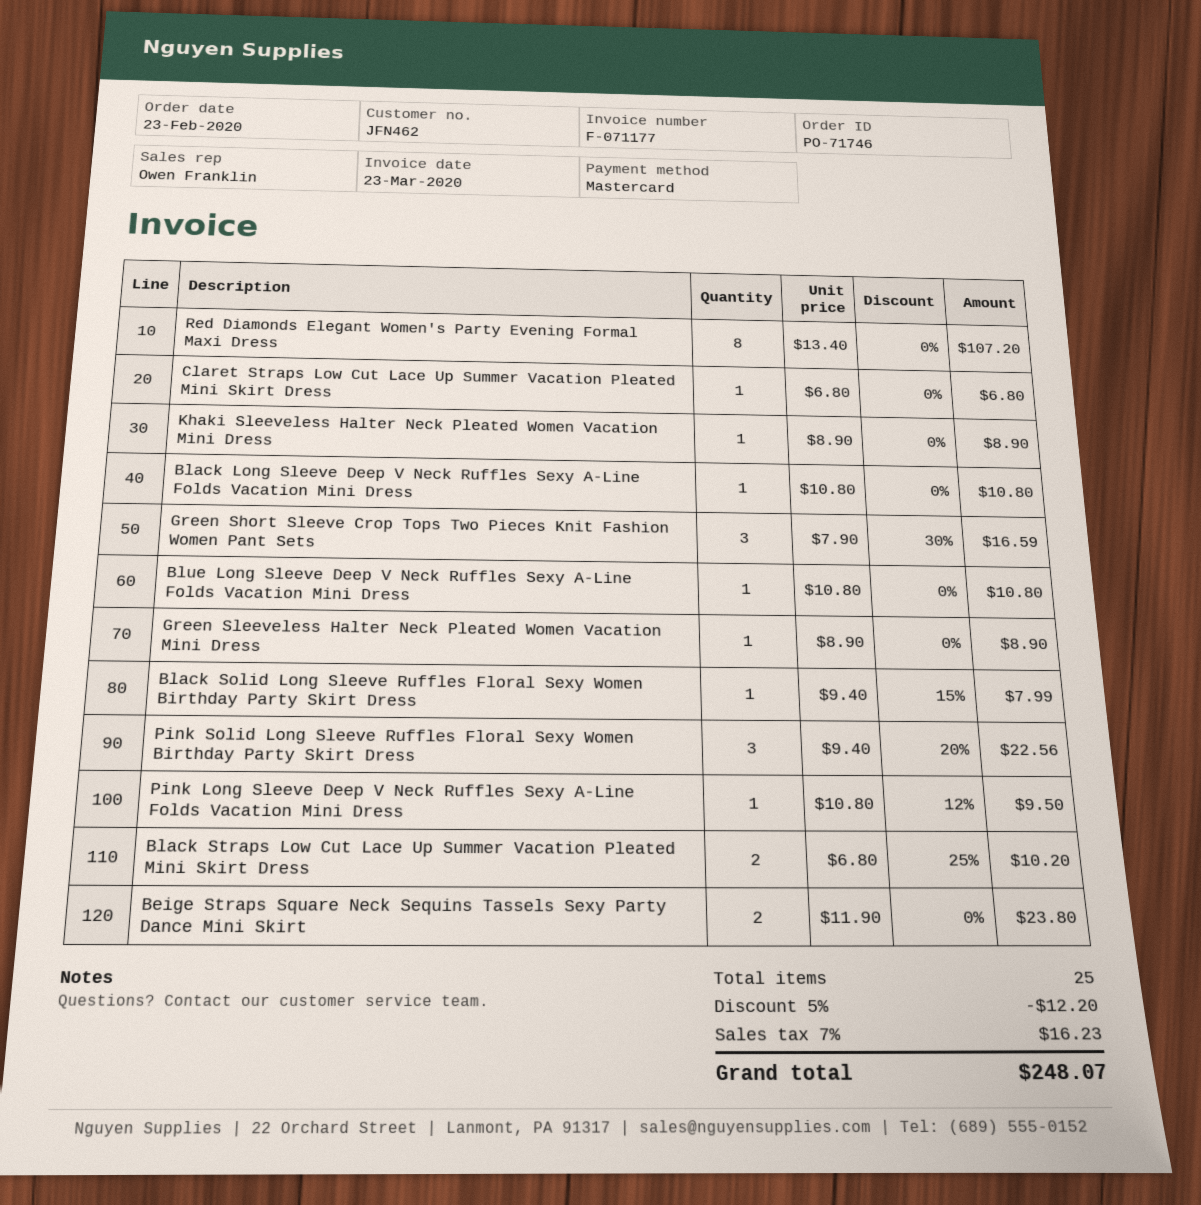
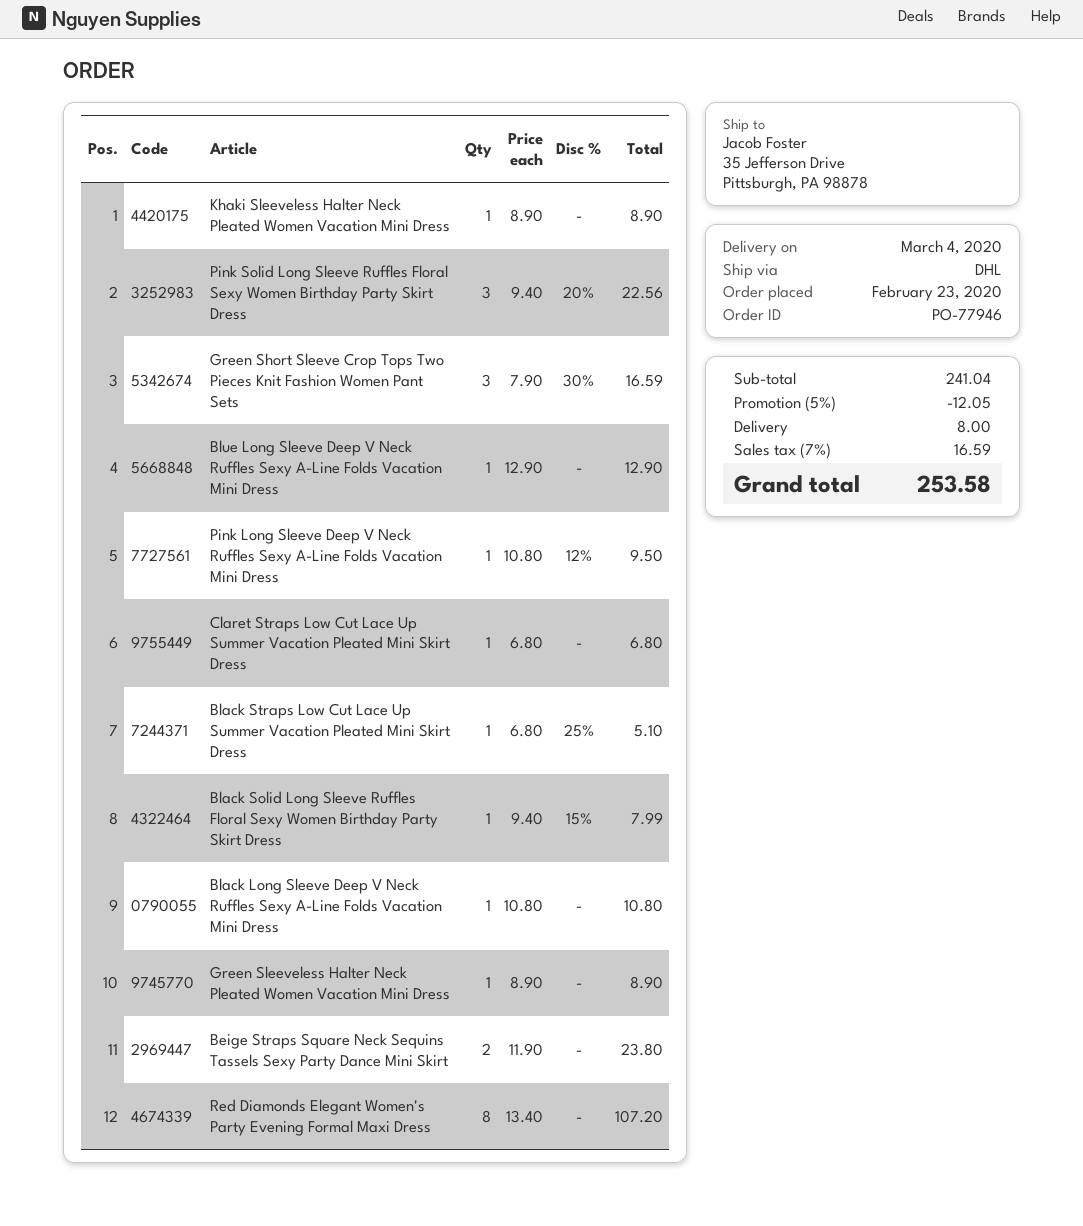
order number: PO-71746 -> PO-77946
Blue Long Sleeve Deep V Neck Ruffles Sexy A-Line Folds Vacation Mini Dress: 1 x 10.80 = 10.80 -> 1 x 12.90 = 12.90
Black Straps Low Cut Lace Up Summer Vacation Pleated Mini Skirt Dress: 2 x 6.80 - 25% = 10.20 -> 1 x 6.80 - 25% = 5.10
discount: 5% = 12.20 -> 5% = 12.05
shipping: none -> 8.00
tax: 7% = 16.23 -> 7% = 16.59
total: 248.07 -> 253.58

